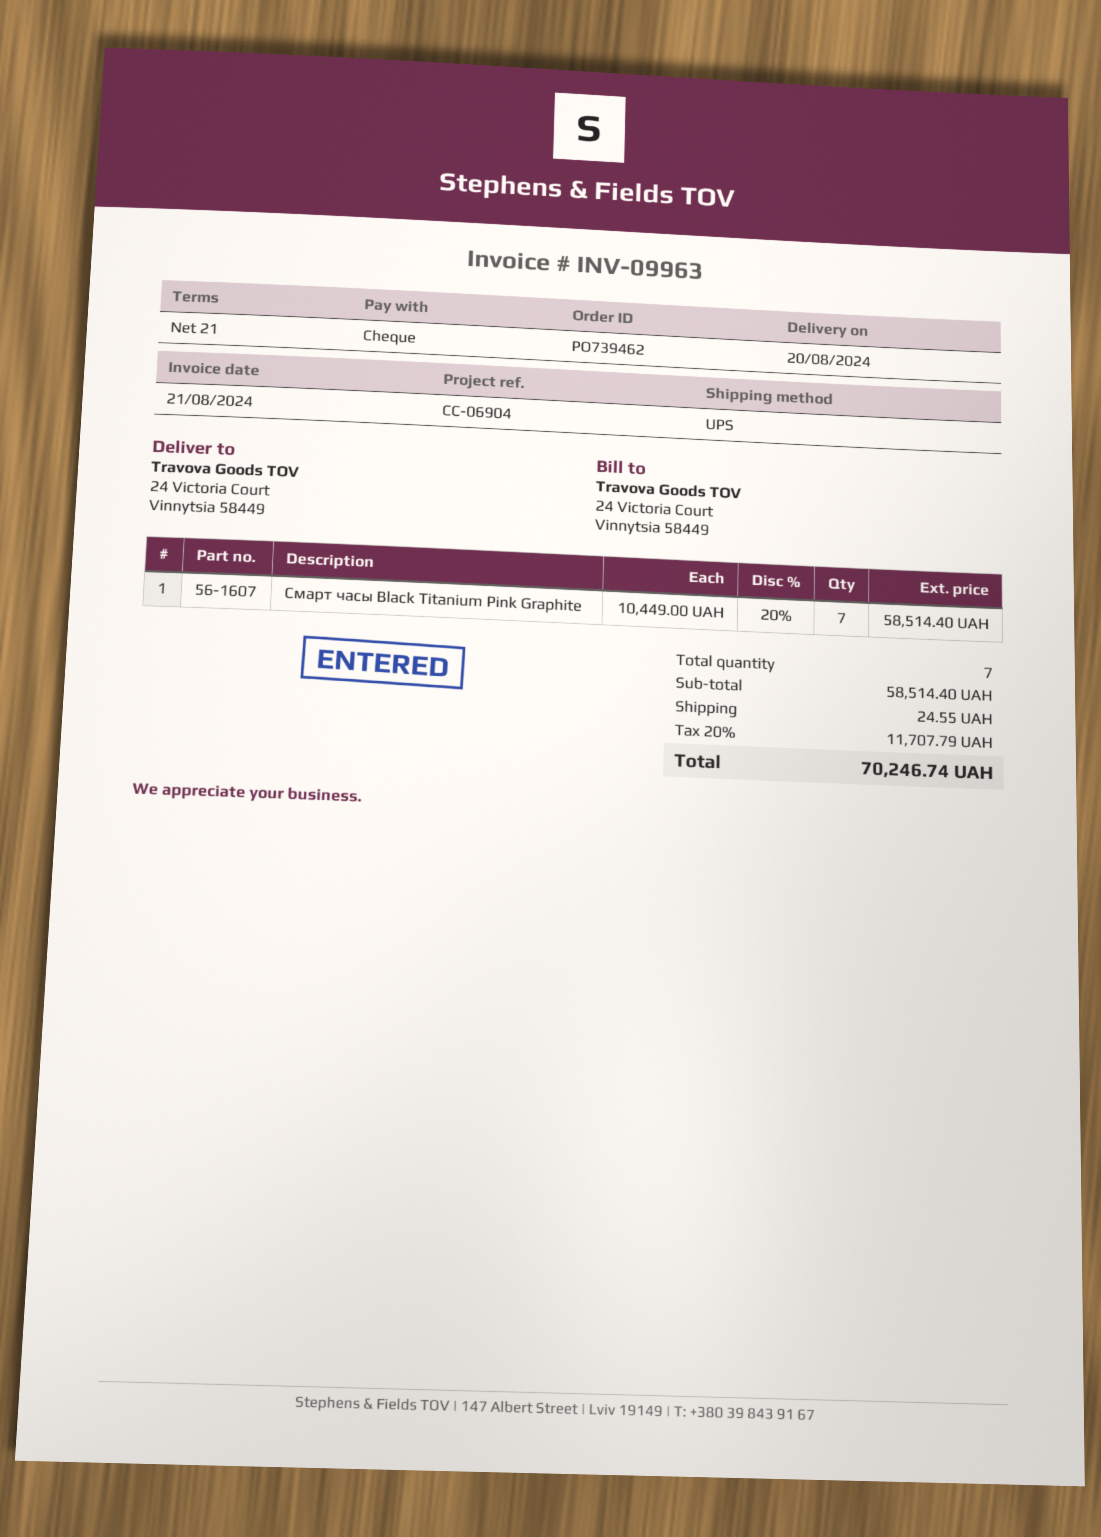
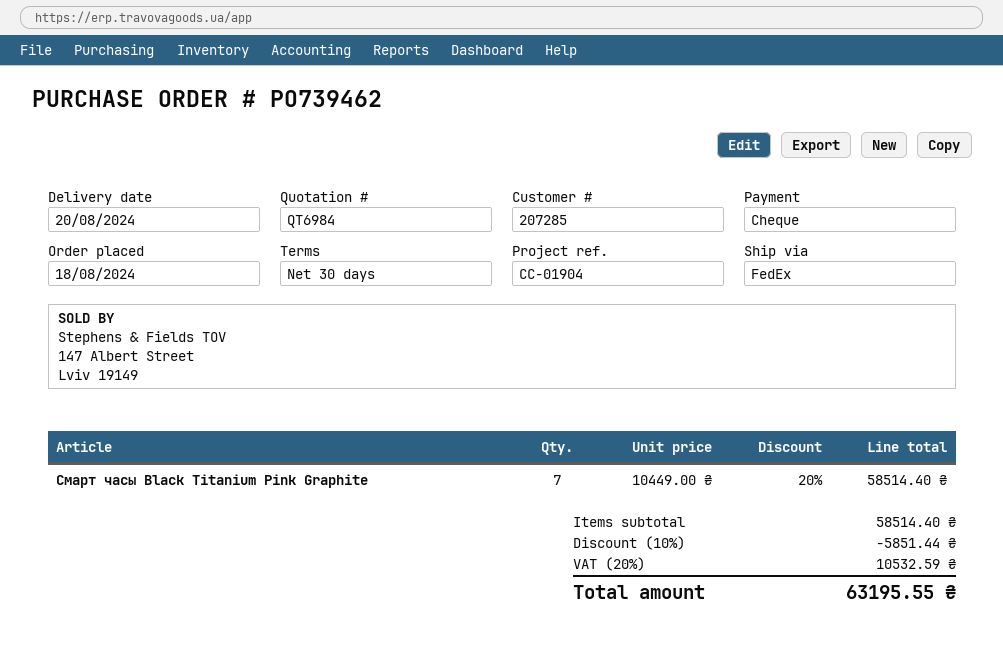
payment terms: 21 days -> 30 days
reference: CC-06904 -> CC-01904
shipping method: UPS -> FedEx
discount: none -> 10% = 5851.44
shipping: 24.55 -> none
tax: 20% = 11707.79 -> 20% = 10532.59
total: 70246.74 -> 63195.55

